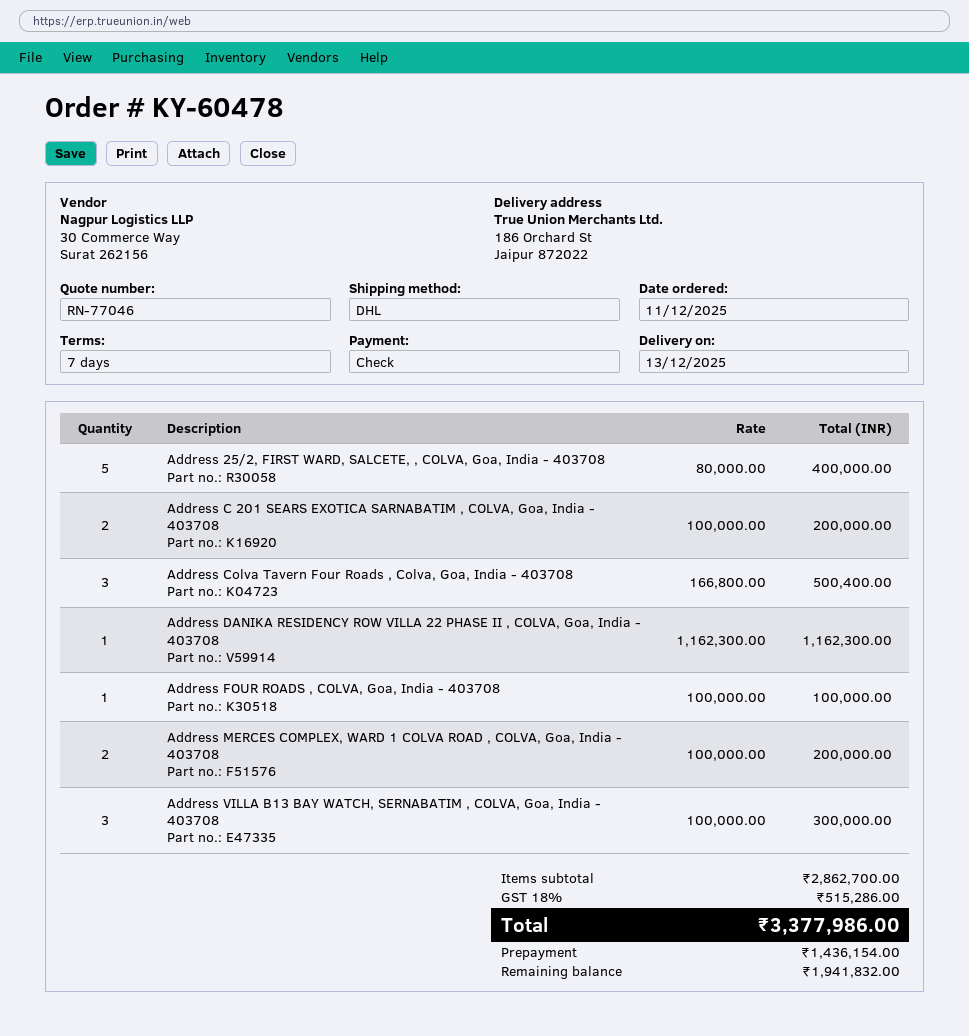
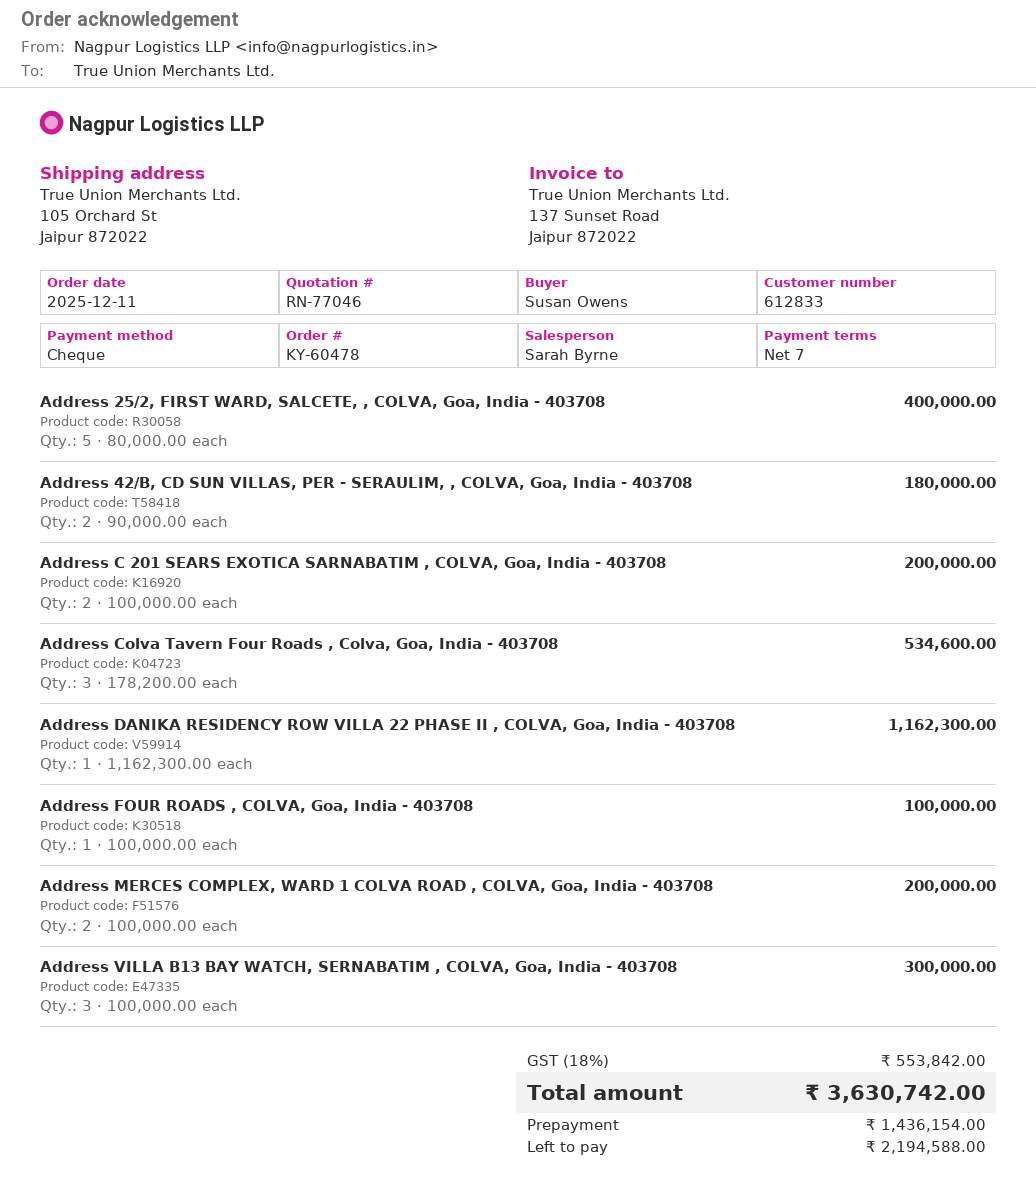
ship to: 186 Orchard St, Jaipur 872022 -> 105 Orchard St, Jaipur 872022
Address Colva Tavern Four Roads , Colva, Goa, India - 403708: 3 x 166800.00 = 500400.00 -> 3 x 178200.00 = 534600.00
Address 42/B, CD SUN VILLAS, PER - SERAULIM, , COLVA, Goa, India - 403708: none -> 2 x 90000.00 = 180000.00
tax: 18% = 515286.00 -> 18% = 553842.00
total: 3377986.00 -> 3630742.00
balance: 1941832.00 -> 2194588.00

